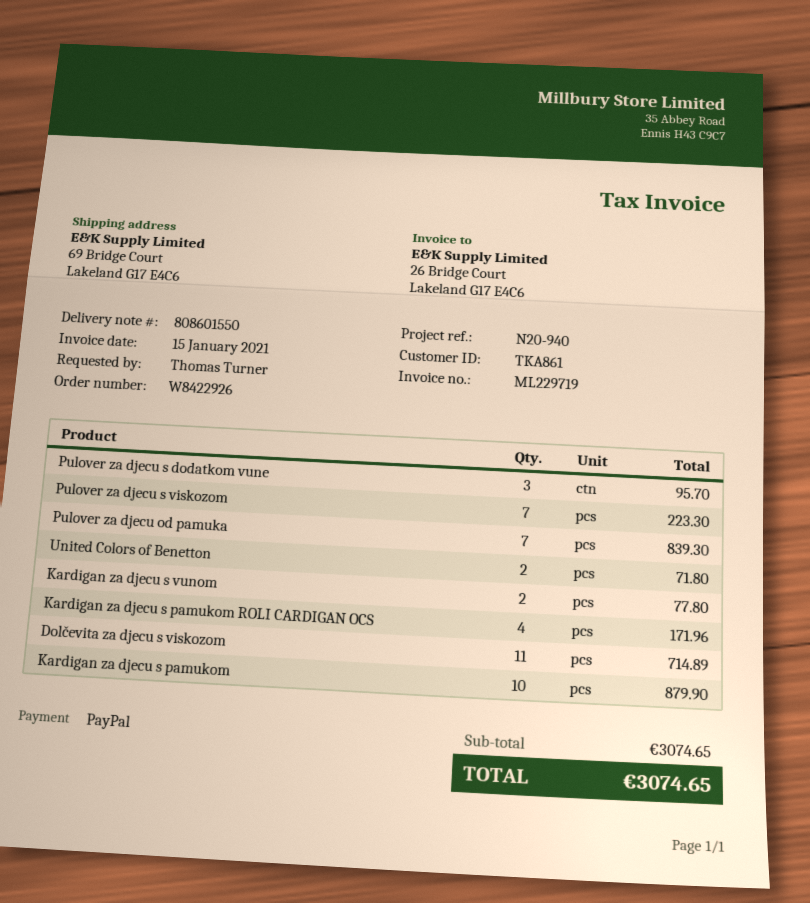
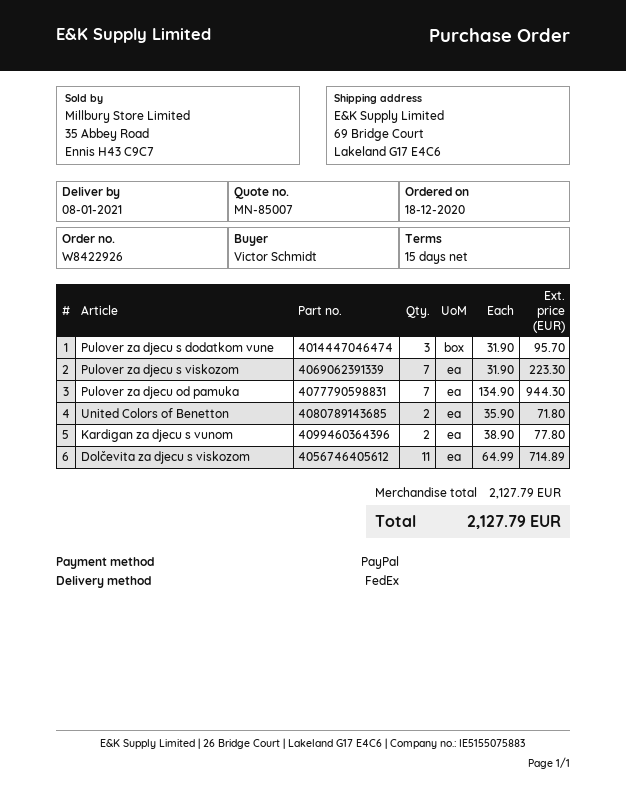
ordered by: Thomas Turner -> Victor Schmidt
Pulover za djecu od pamuka: 7 for 839.30 -> 7 for 944.30
Kardigan za djecu s pamukom ROLI CARDIGAN OCS: 4 for 171.96 -> none
Kardigan za djecu s pamukom: 10 for 879.90 -> none
subtotal: 3074.65 -> 2127.79
total: 3074.65 -> 2127.79

